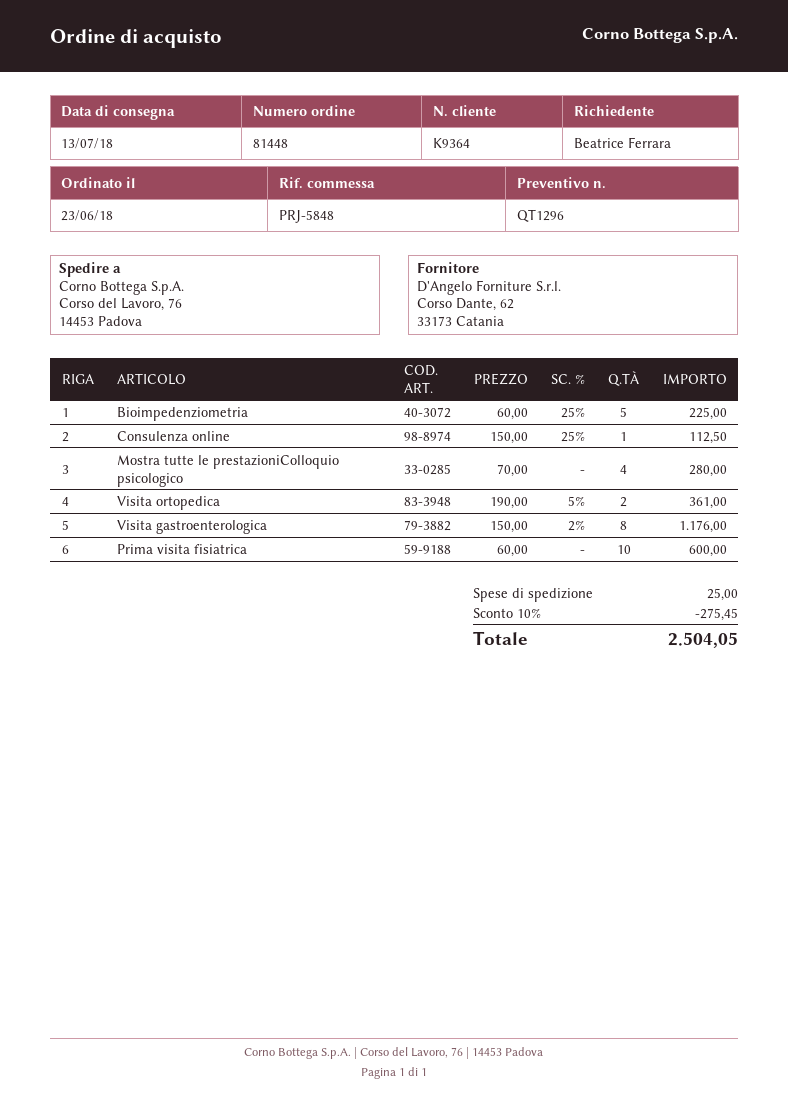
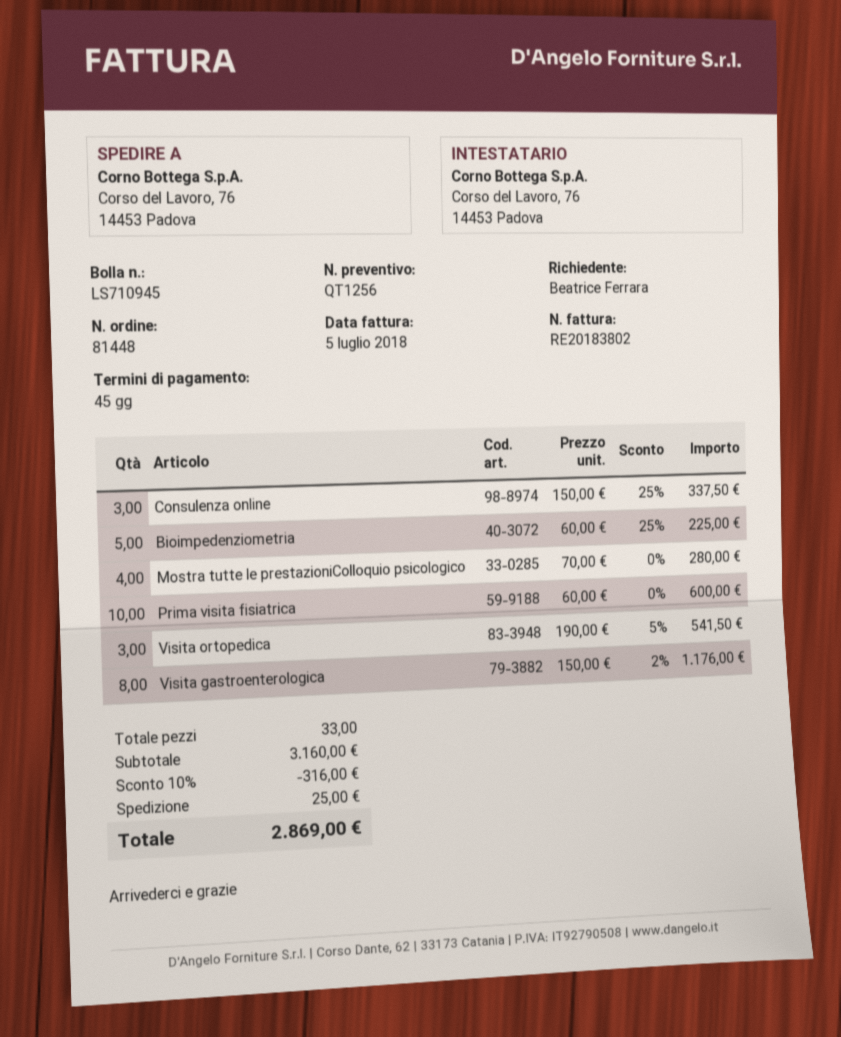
quote number: QT1296 -> QT1256
Consulenza online: 1 x 150.00 - 25% = 112.50 -> 3 x 150.00 - 25% = 337.50
Visita ortopedica: 2 x 190.00 - 5% = 361.00 -> 3 x 190.00 - 5% = 541.50
discount: 10% = 275.45 -> 10% = 316.00
total: 2504.05 -> 2869.00

